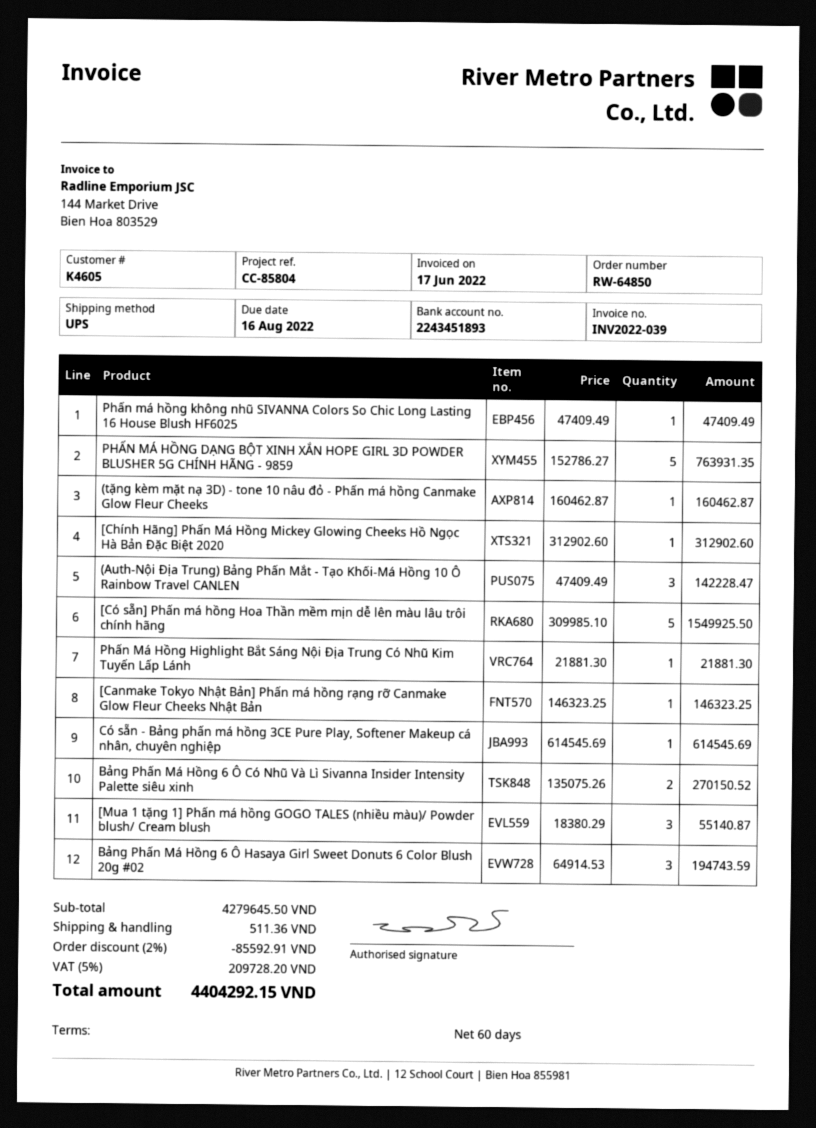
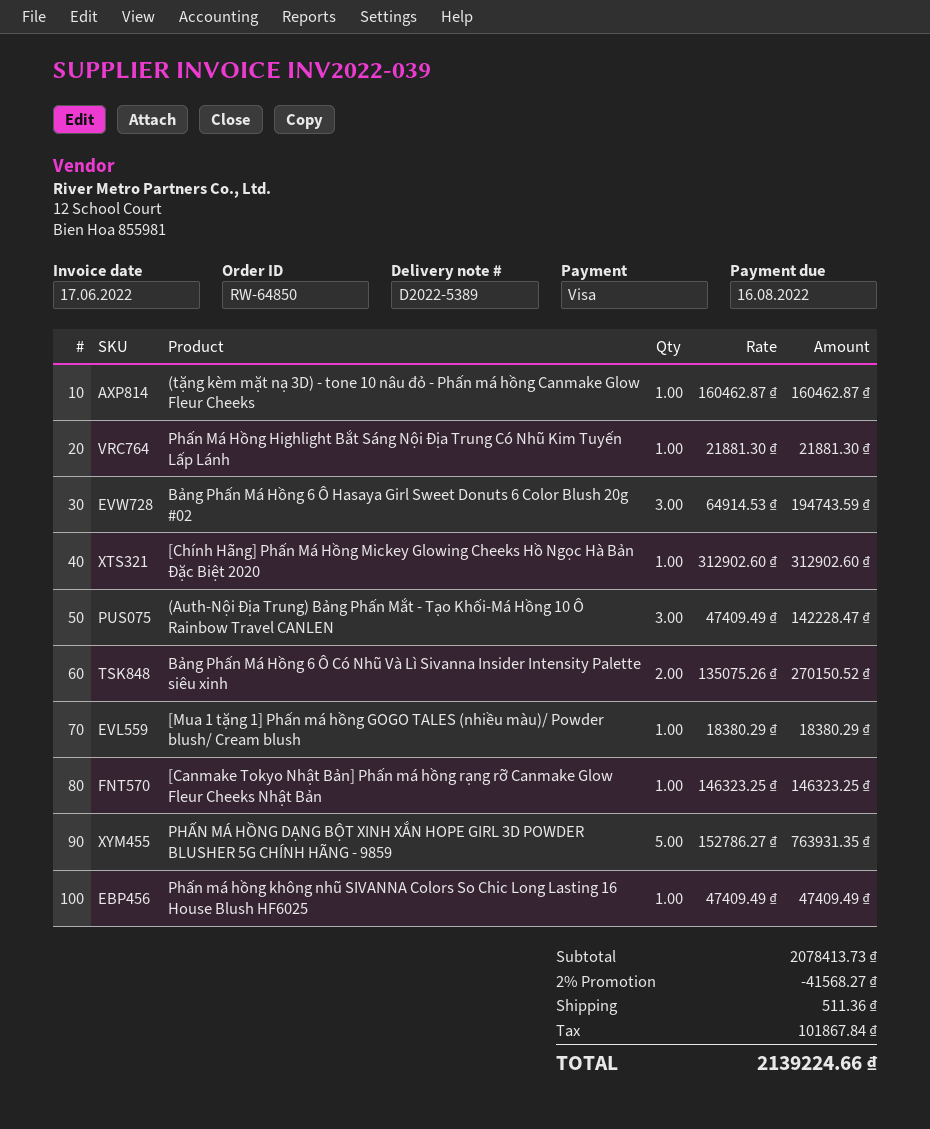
[Có sẵn] Phấn má hồng Hoa Thần mềm mịn dễ lên màu lâu trôi chính hãng: 5 x 309985.10 = 1549925.50 -> none
Có sẵn - Bảng phấn má hồng 3CE Pure Play, Softener Makeup cá nhân, chuyên nghiệp: 1 x 614545.69 = 614545.69 -> none
[Mua 1 tặng 1] Phấn má hồng GOGO TALES (nhiều màu)/ Powder blush/ Cream blush: 3 x 18380.29 = 55140.87 -> 1 x 18380.29 = 18380.29
subtotal: 4279645.50 -> 2078413.73
discount: 2% = 85592.91 -> 2% = 41568.27
tax: 209728.20 -> 101867.84
total: 4404292.15 -> 2139224.66

